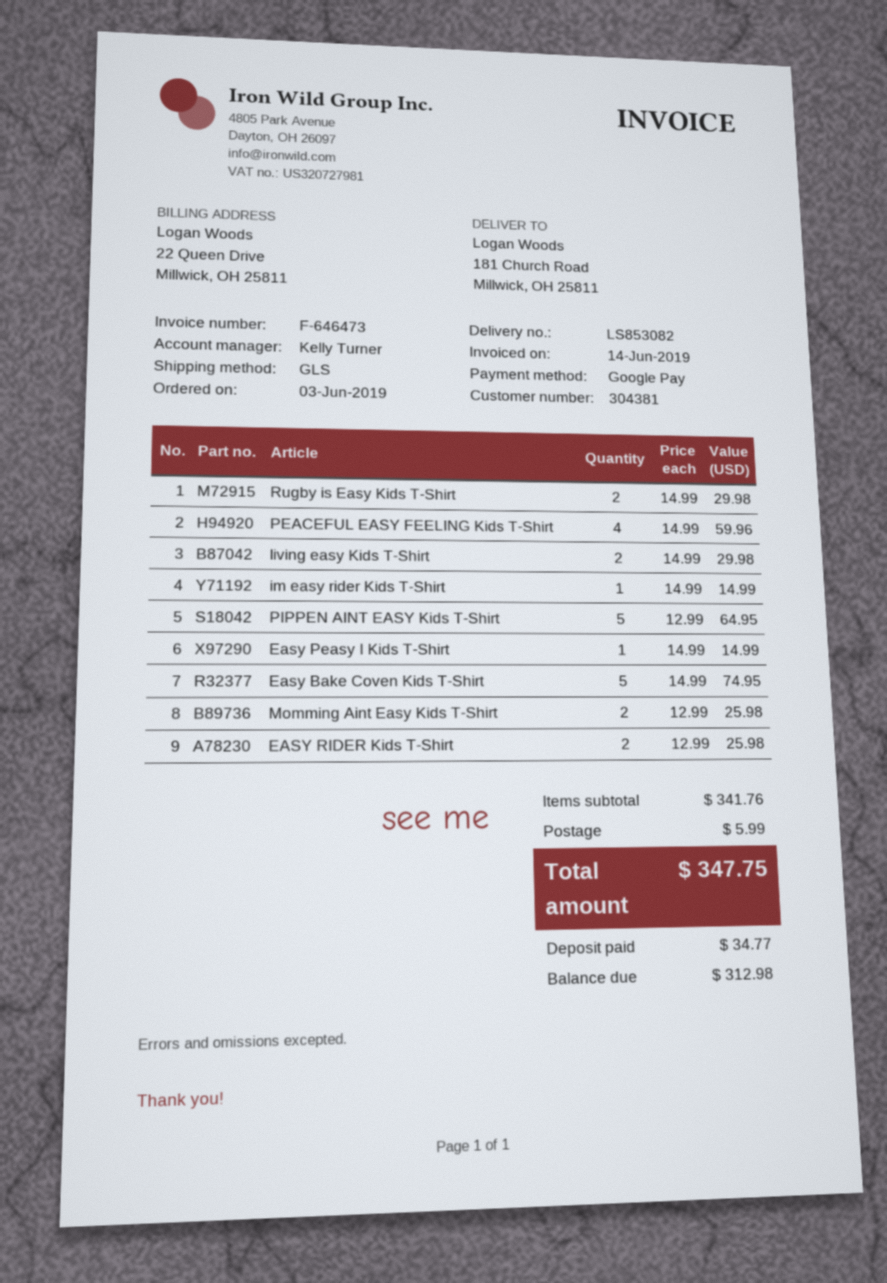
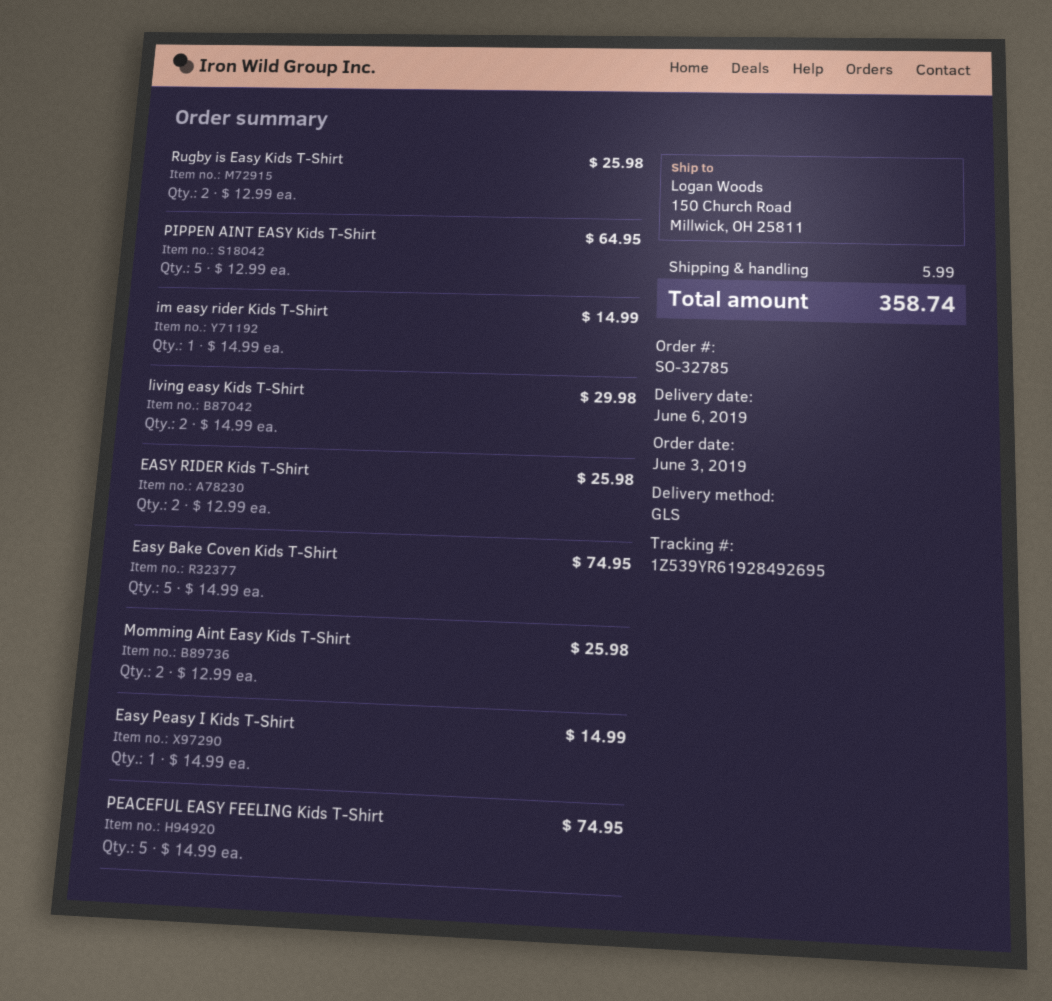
ship to: 181 Church Road, Millwick, OH 25811 -> 150 Church Road, Millwick, OH 25811
Rugby is Easy Kids T-Shirt: 2 x 14.99 = 29.98 -> 2 x 12.99 = 25.98
PEACEFUL EASY FEELING Kids T-Shirt: 4 x 14.99 = 59.96 -> 5 x 14.99 = 74.95
total: 347.75 -> 358.74

